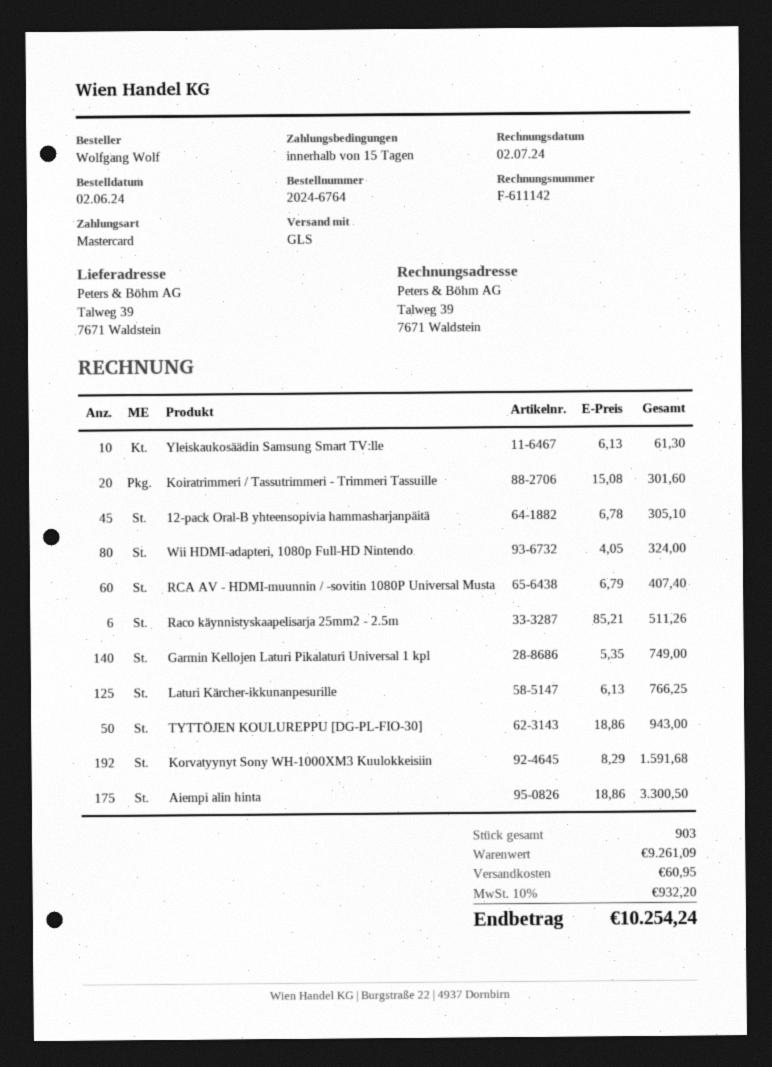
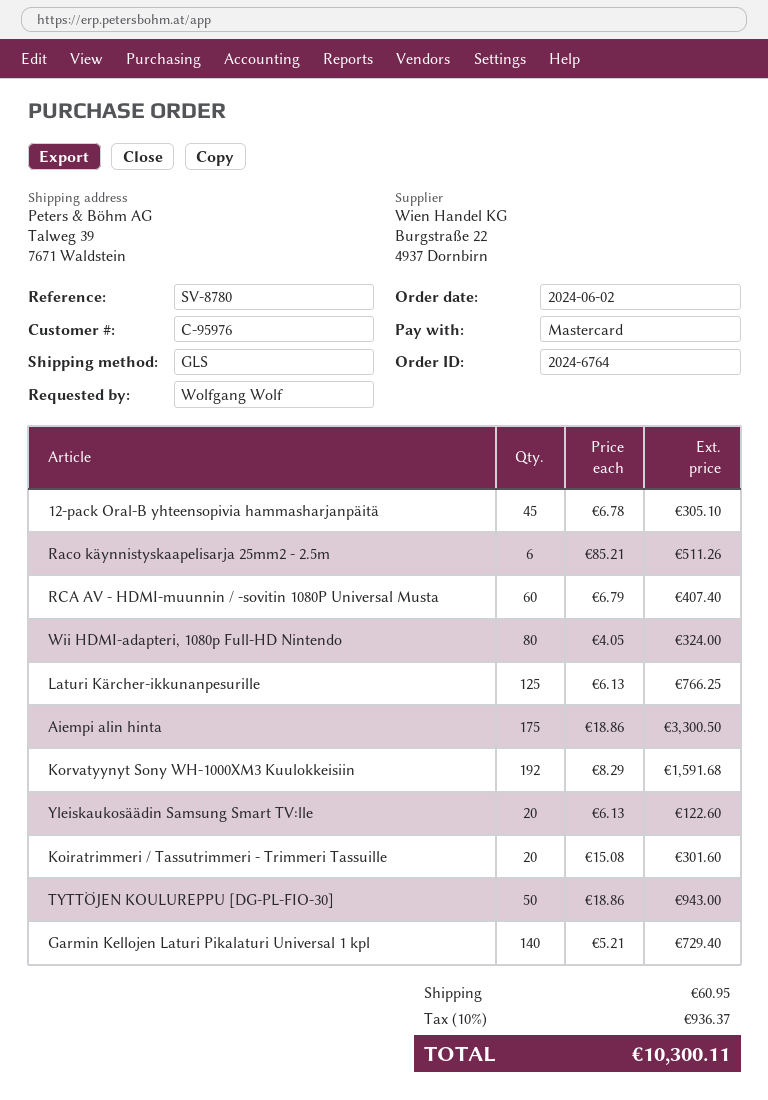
Yleiskaukosäädin Samsung Smart TV:lle: 10 x 6.13 = 61.30 -> 20 x 6.13 = 122.60
Garmin Kellojen Laturi Pikalaturi Universal 1 kpl: 140 x 5.35 = 749.00 -> 140 x 5.21 = 729.40
tax: 10% = 932.20 -> 10% = 936.37
total: 10254.24 -> 10300.11

